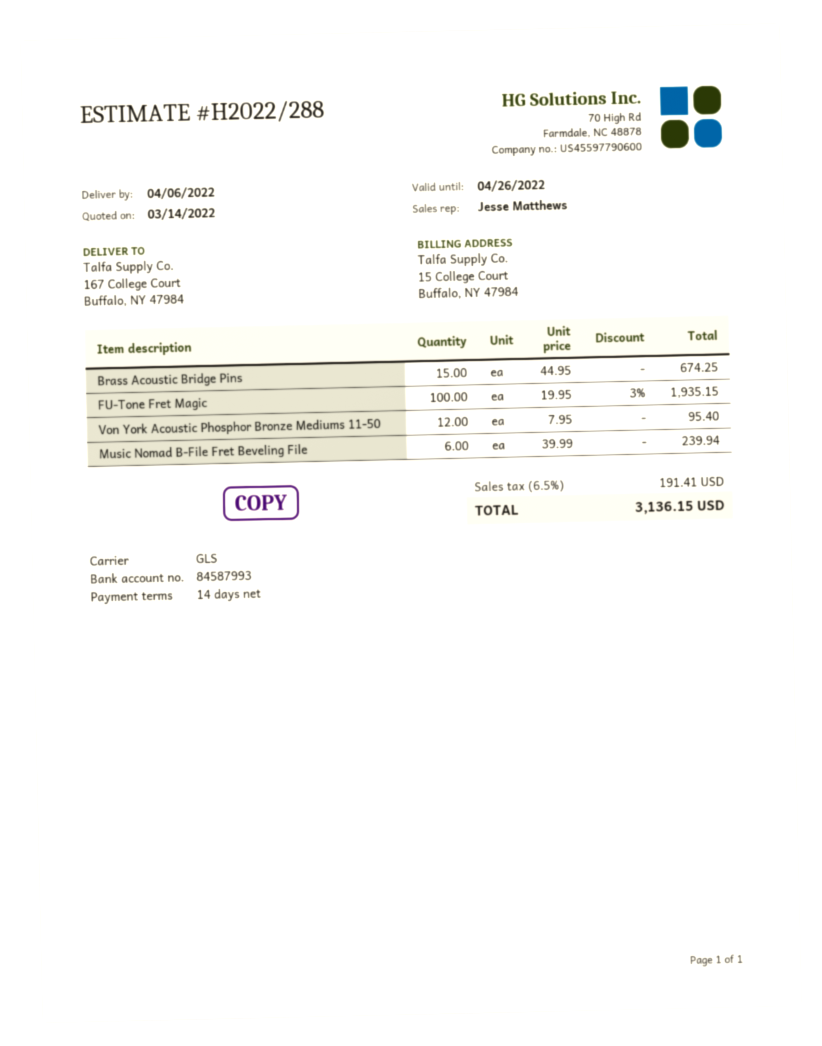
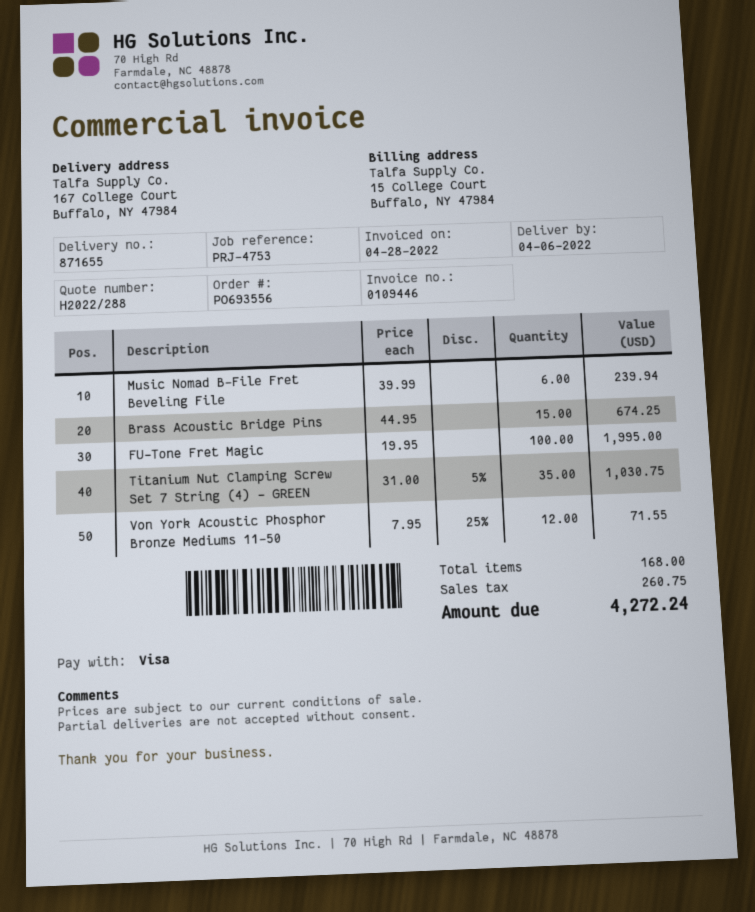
FU-Tone Fret Magic: 100 x 19.95 - 3% = 1935.15 -> 100 x 19.95 = 1995.00
Von York Acoustic Phosphor Bronze Mediums 11-50: 12 x 7.95 = 95.40 -> 12 x 7.95 - 25% = 71.55
Titanium Nut Clamping Screw Set 7 String (4) – GREEN: none -> 35 x 31.00 - 5% = 1030.75
tax: 191.41 -> 260.75
total: 3136.15 -> 4272.24

